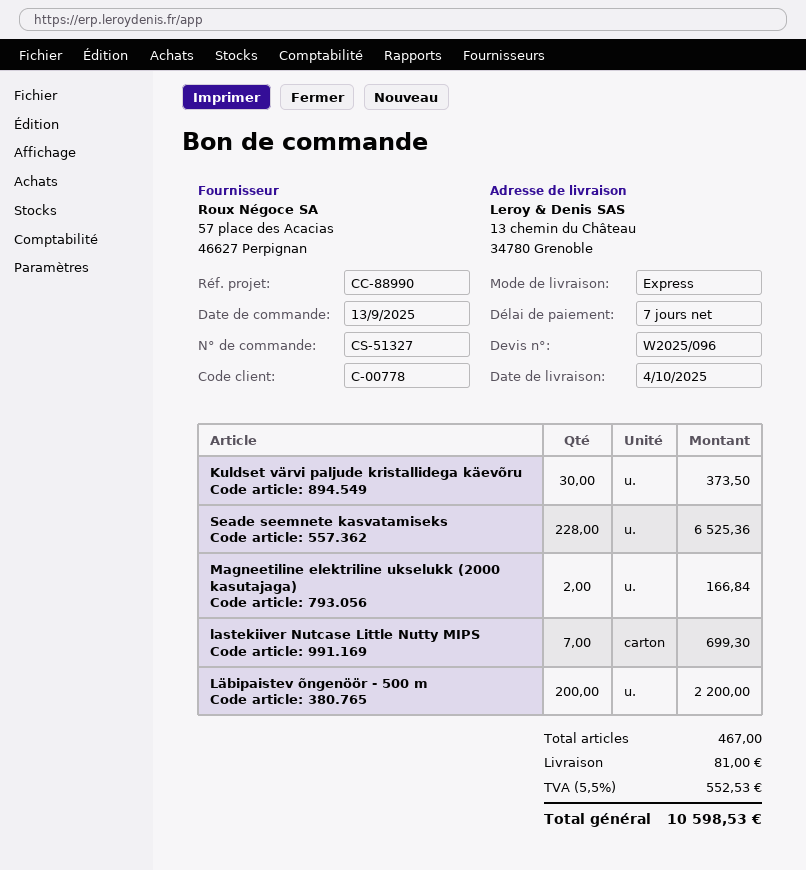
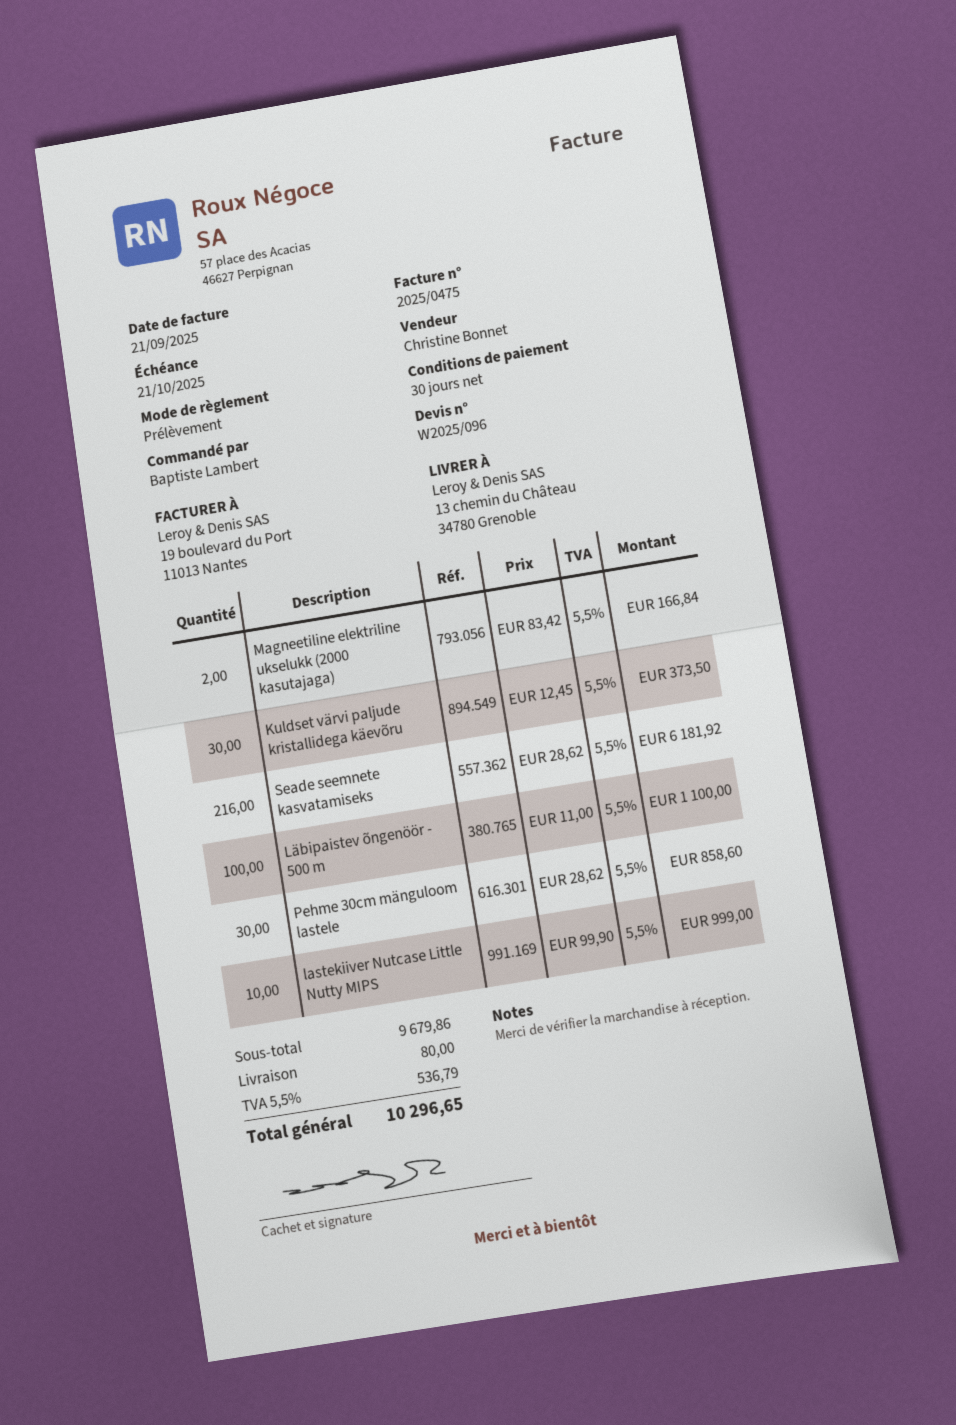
payment terms: 7 days -> 30 days
Seade seemnete kasvatamiseks: 228 for 6525.36 -> 216 for 6181.92
lastekiiver Nutcase Little Nutty MIPS: 7 for 699.30 -> 10 for 999.00
Läbipaistev õngenöör - 500 m: 200 for 2200.00 -> 100 for 1100.00
Pehme 30cm mänguloom lastele: none -> 30 for 858.60
shipping: 81.00 -> 80.00
tax: 5.5% = 552.53 -> 5.5% = 536.79
total: 10598.53 -> 10296.65

